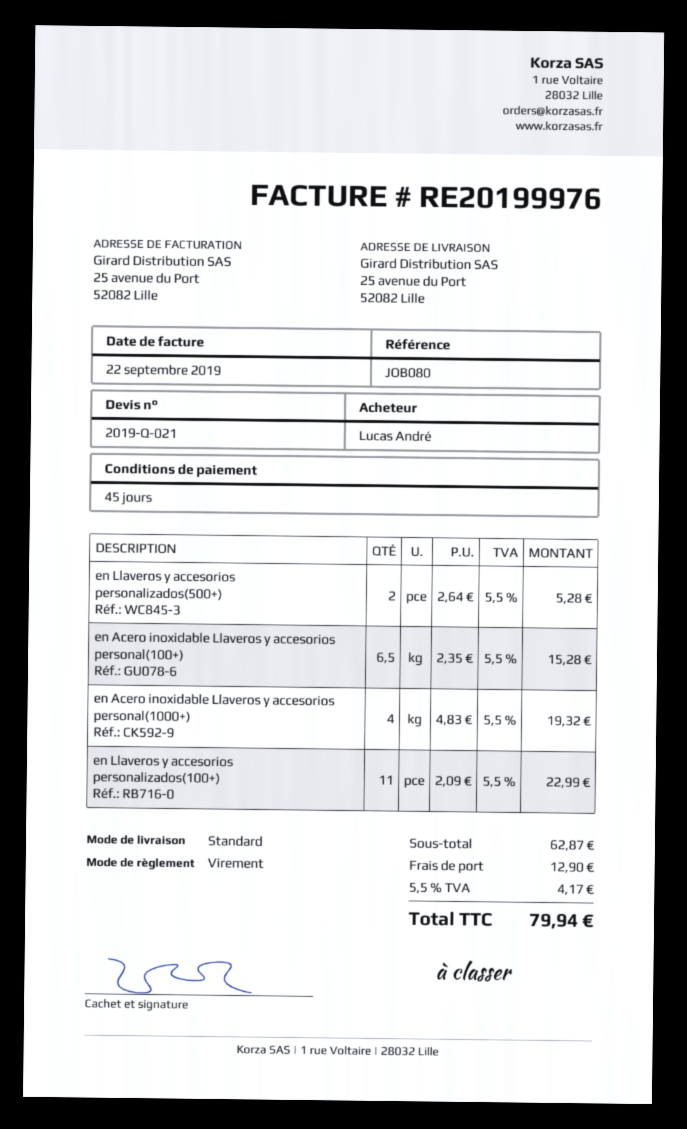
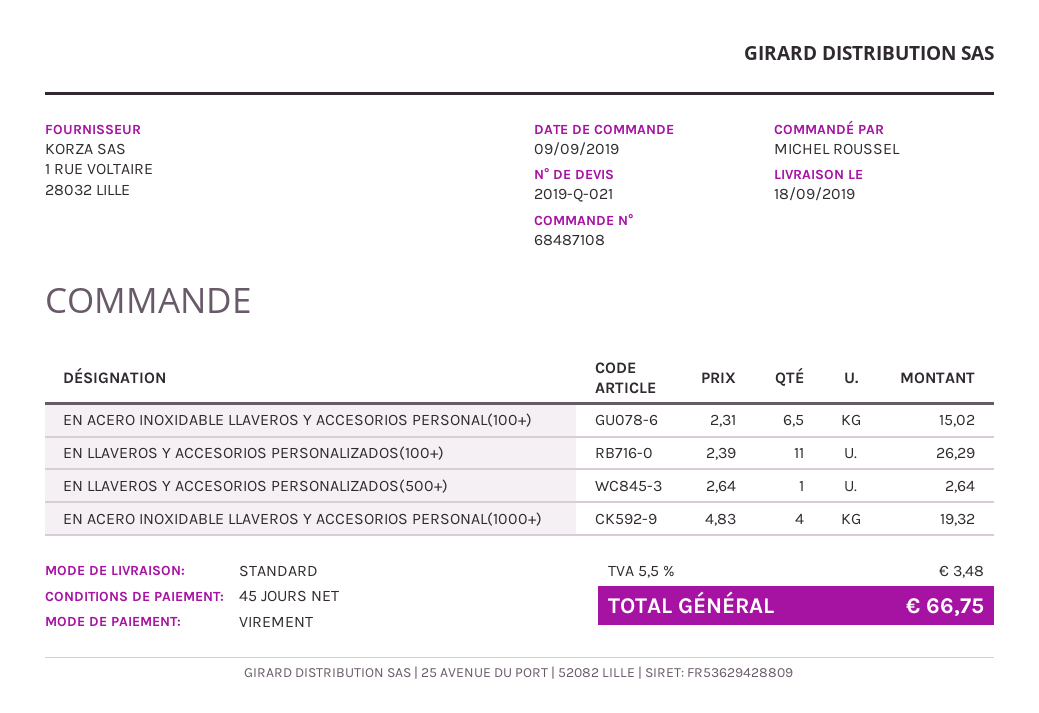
ordered by: Lucas André -> MICHEL ROUSSEL
en Llaveros y accesorios personalizados(500+): 2 x 2.64 = 5.28 -> 1 x 2.64 = 2.64
en Acero inoxidable Llaveros y accesorios personal(100+): 6.5 x 2.35 = 15.28 -> 6.5 x 2.31 = 15.02
en Llaveros y accesorios personalizados(100+): 11 x 2.09 = 22.99 -> 11 x 2.39 = 26.29
shipping: 12.90 -> none
tax: 5.5% = 4.17 -> 5.5% = 3.48
total: 79.94 -> 66.75

